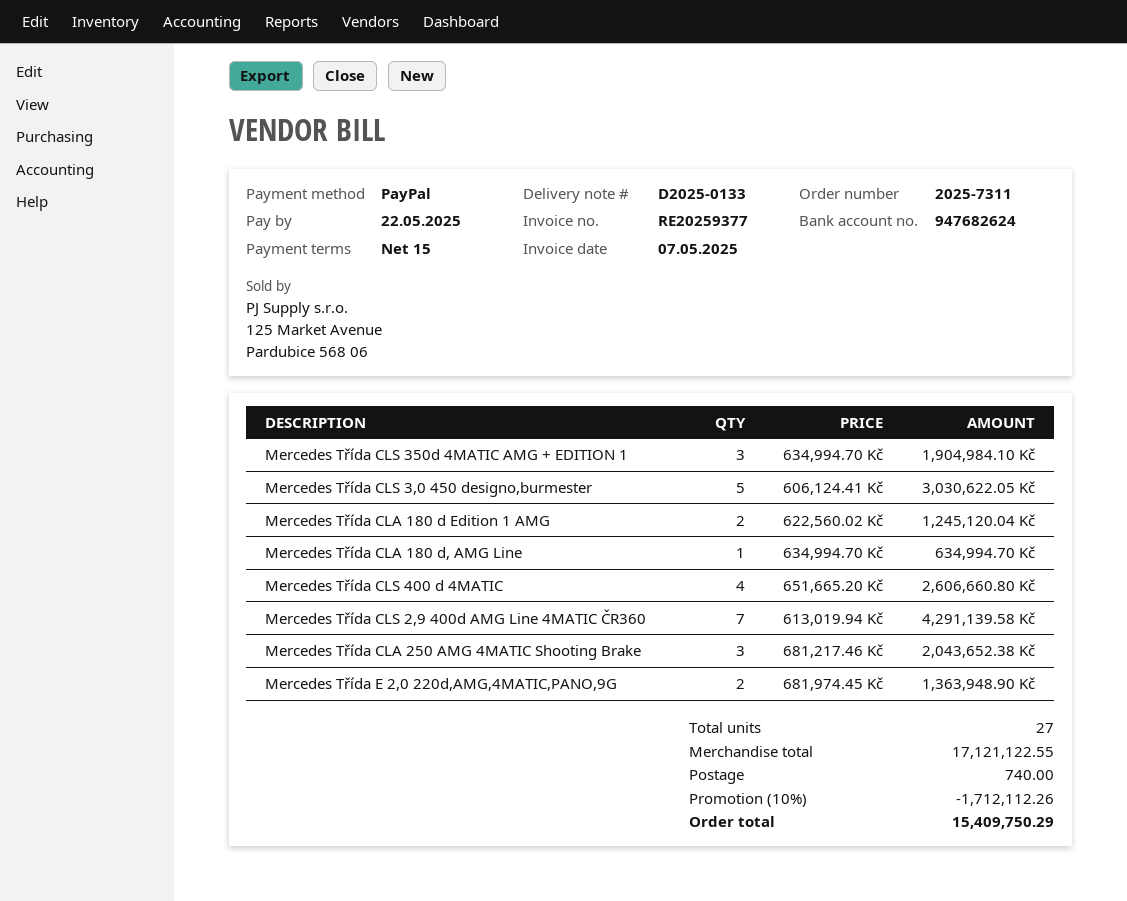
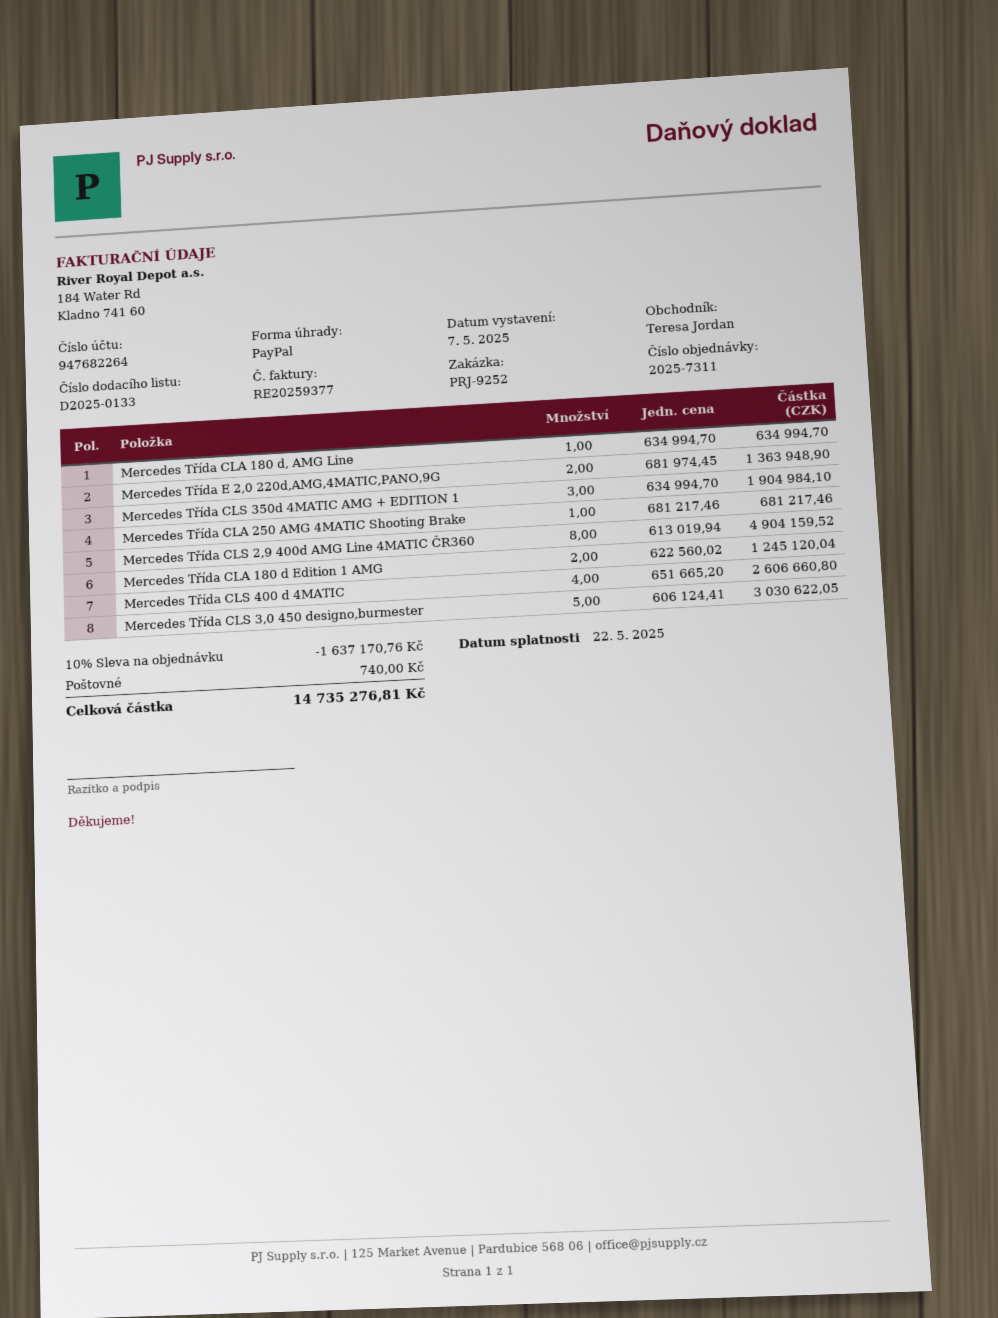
bank account: 947682624 -> 947682264
Mercedes Třída CLS 2,9 400d AMG Line 4MATIC ČR360: 7 x 613019.94 = 4291139.58 -> 8 x 613019.94 = 4904159.52
Mercedes Třída CLA 250 AMG 4MATIC Shooting Brake: 3 x 681217.46 = 2043652.38 -> 1 x 681217.46 = 681217.46
discount: 10% = 1712112.26 -> 10% = 1637170.76
total: 15409750.29 -> 14735276.81

